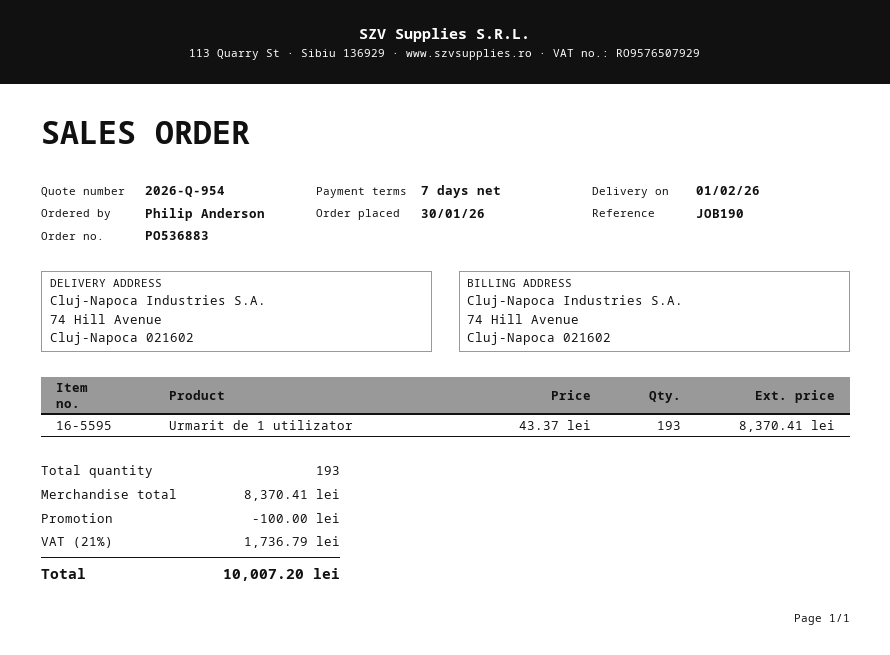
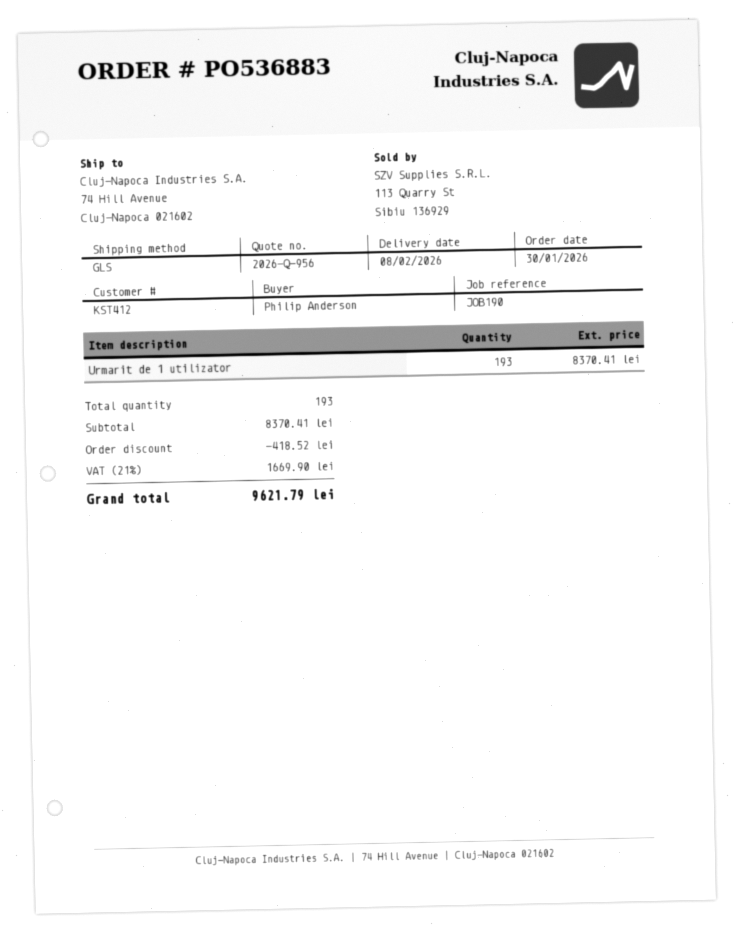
quote number: 2026-Q-954 -> 2026-Q-956
delivery date: 2026-02-01 -> 2026-02-08
discount: 100.00 -> 418.52
tax: 21% = 1736.79 -> 21% = 1669.90
total: 10007.20 -> 9621.79

